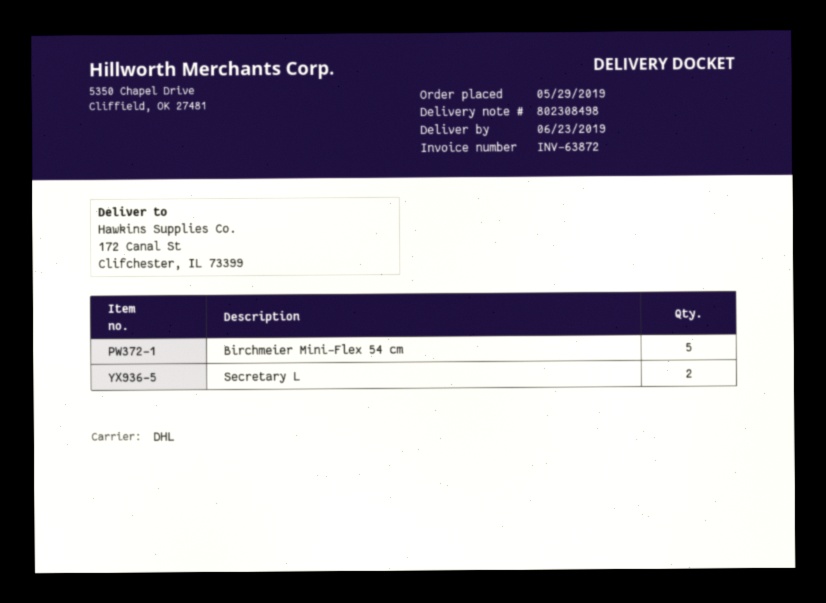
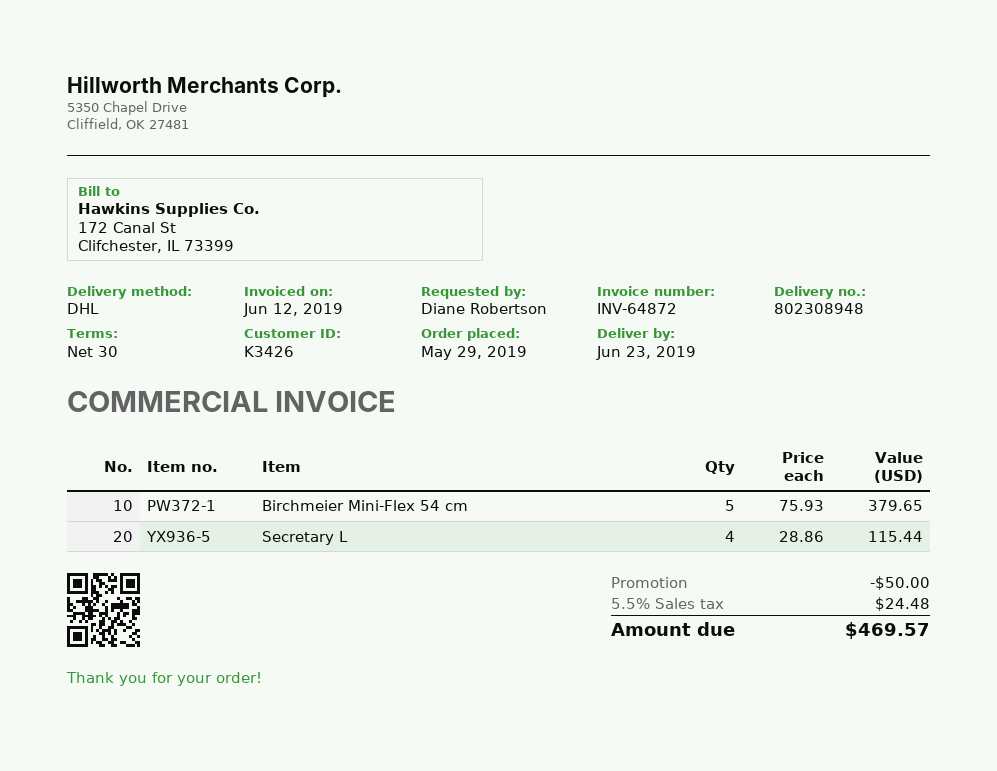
delivery note number: 802308498 -> 802308948
invoice number: INV-63872 -> INV-64872
Secretary L: 2 -> 4

